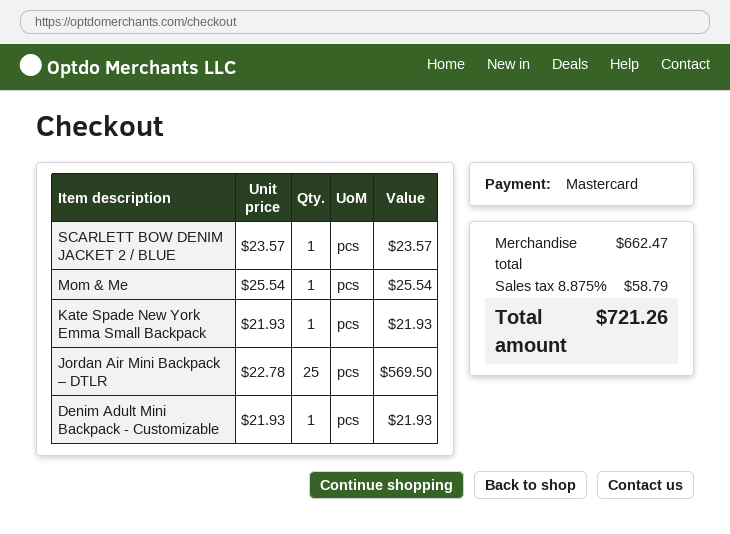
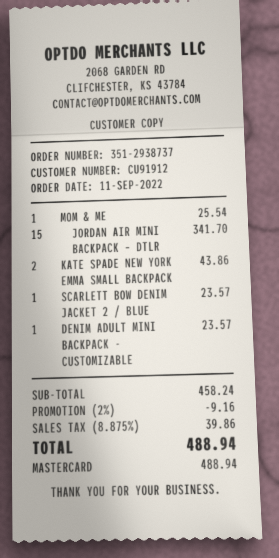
Kate Spade New York Emma Small Backpack: 1 for 21.93 -> 2 for 43.86
Jordan Air Mini Backpack – DTLR: 25 for 569.50 -> 15 for 341.70
Denim Adult Mini Backpack - Customizable: 1 for 21.93 -> 1 for 23.57
subtotal: 662.47 -> 458.24
discount: none -> 2% = 9.16
tax: 8.875% = 58.79 -> 8.875% = 39.86
total: 721.26 -> 488.94

